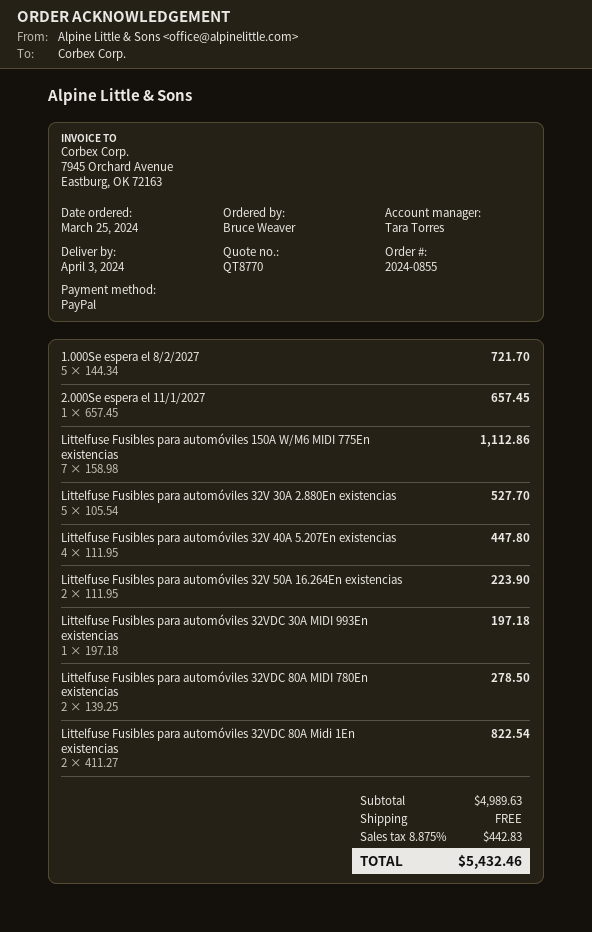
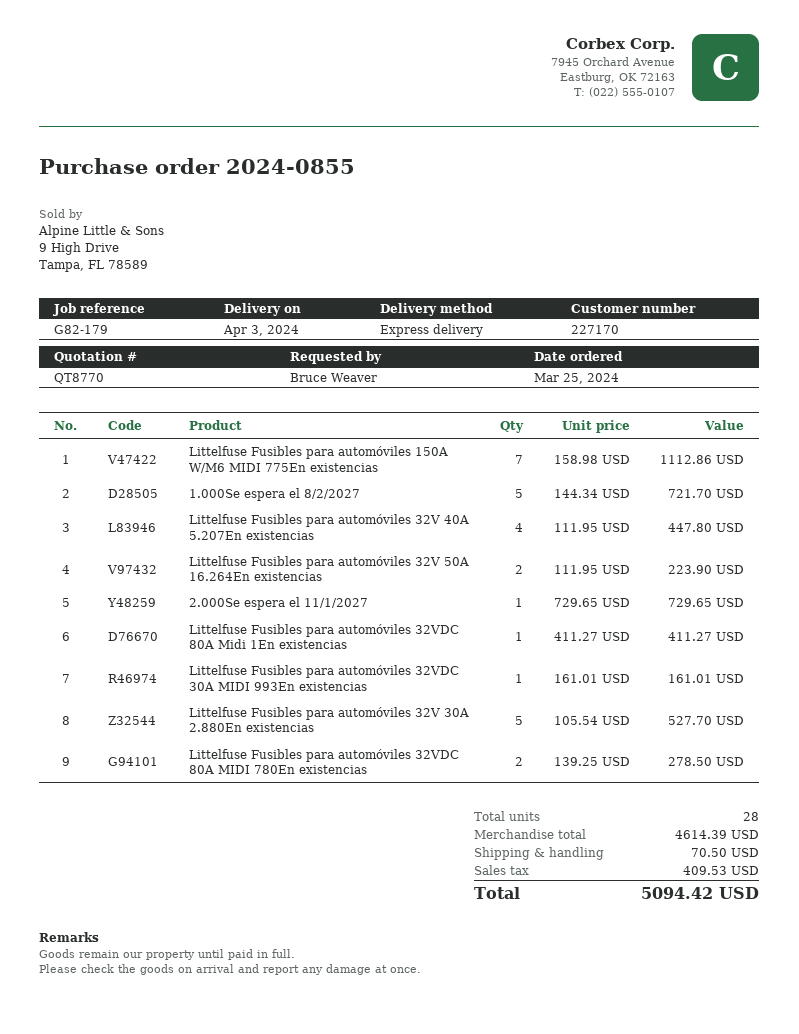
2.000Se espera el 11/1/2027: 1 x 657.45 = 657.45 -> 1 x 729.65 = 729.65
Littelfuse Fusibles para automóviles 32VDC 30A MIDI 993En existencias: 1 x 197.18 = 197.18 -> 1 x 161.01 = 161.01
Littelfuse Fusibles para automóviles 32VDC 80A Midi 1En existencias: 2 x 411.27 = 822.54 -> 1 x 411.27 = 411.27
subtotal: 4989.63 -> 4614.39
shipping: 0.00 -> 70.50
tax: 442.83 -> 409.53
total: 5432.46 -> 5094.42

